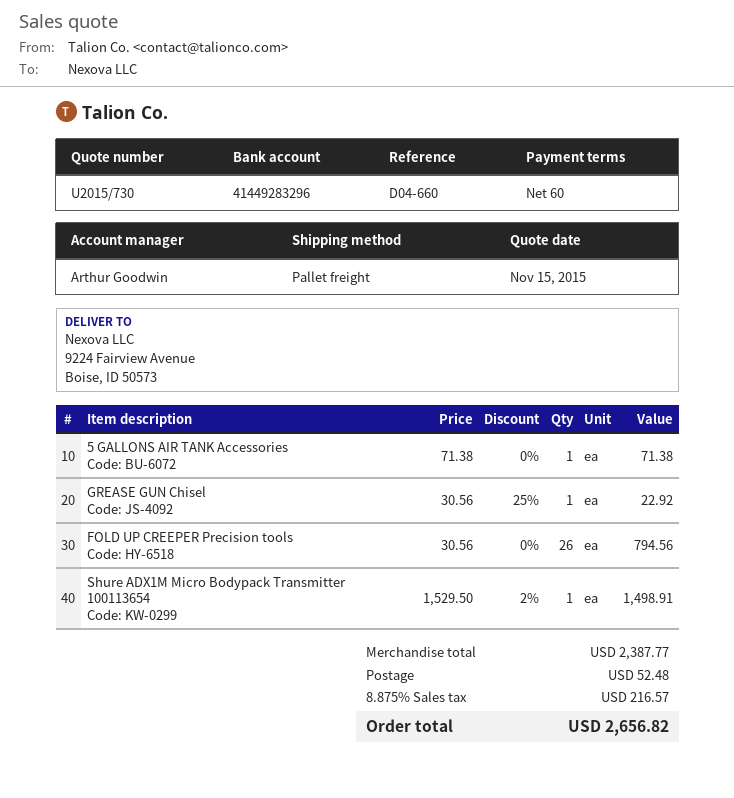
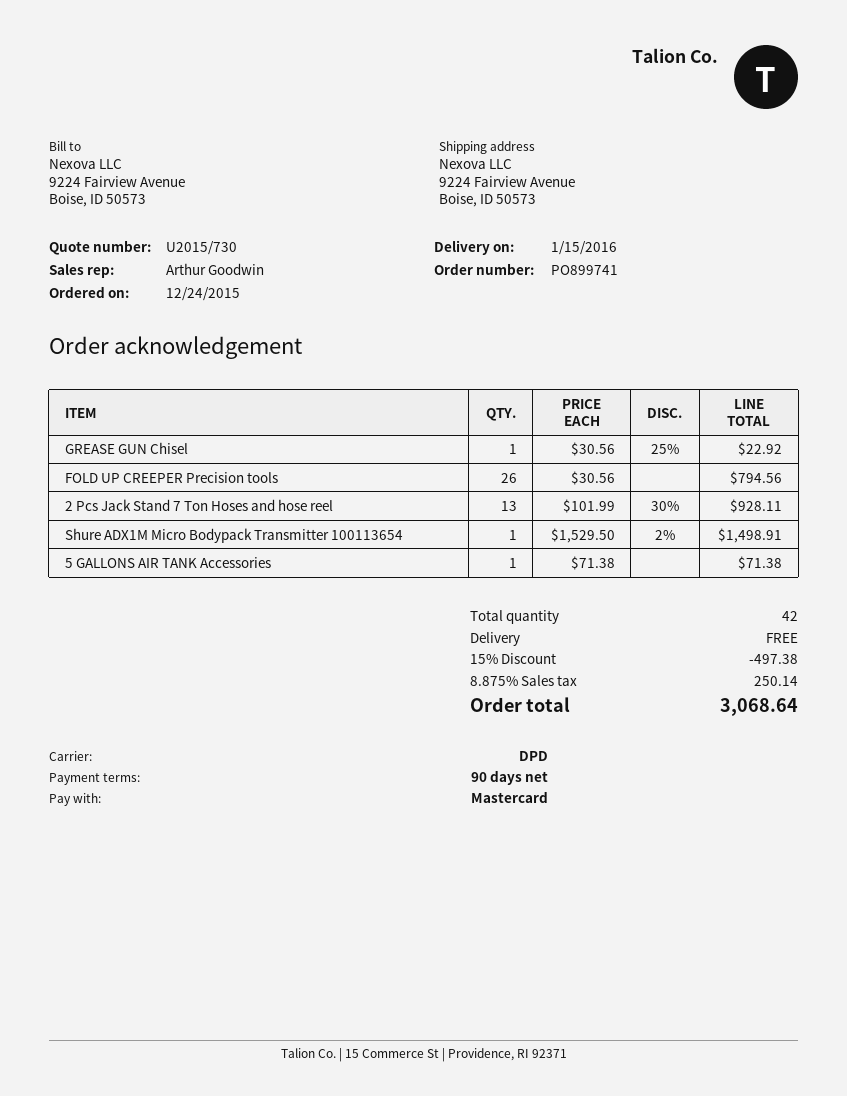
payment terms: 60 days -> 90 days
shipping method: pallet freight -> DPD
2 Pcs Jack Stand 7 Ton Hoses and hose reel: none -> 13 x 101.99 - 30% = 928.11
discount: none -> 15% = 497.38
shipping: 52.48 -> 0.00
tax: 8.875% = 216.57 -> 8.875% = 250.14
total: 2656.82 -> 3068.64

